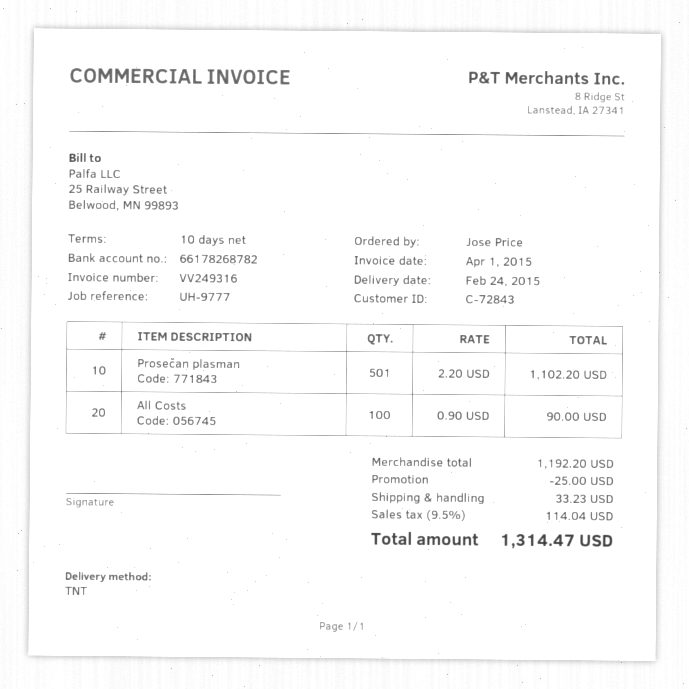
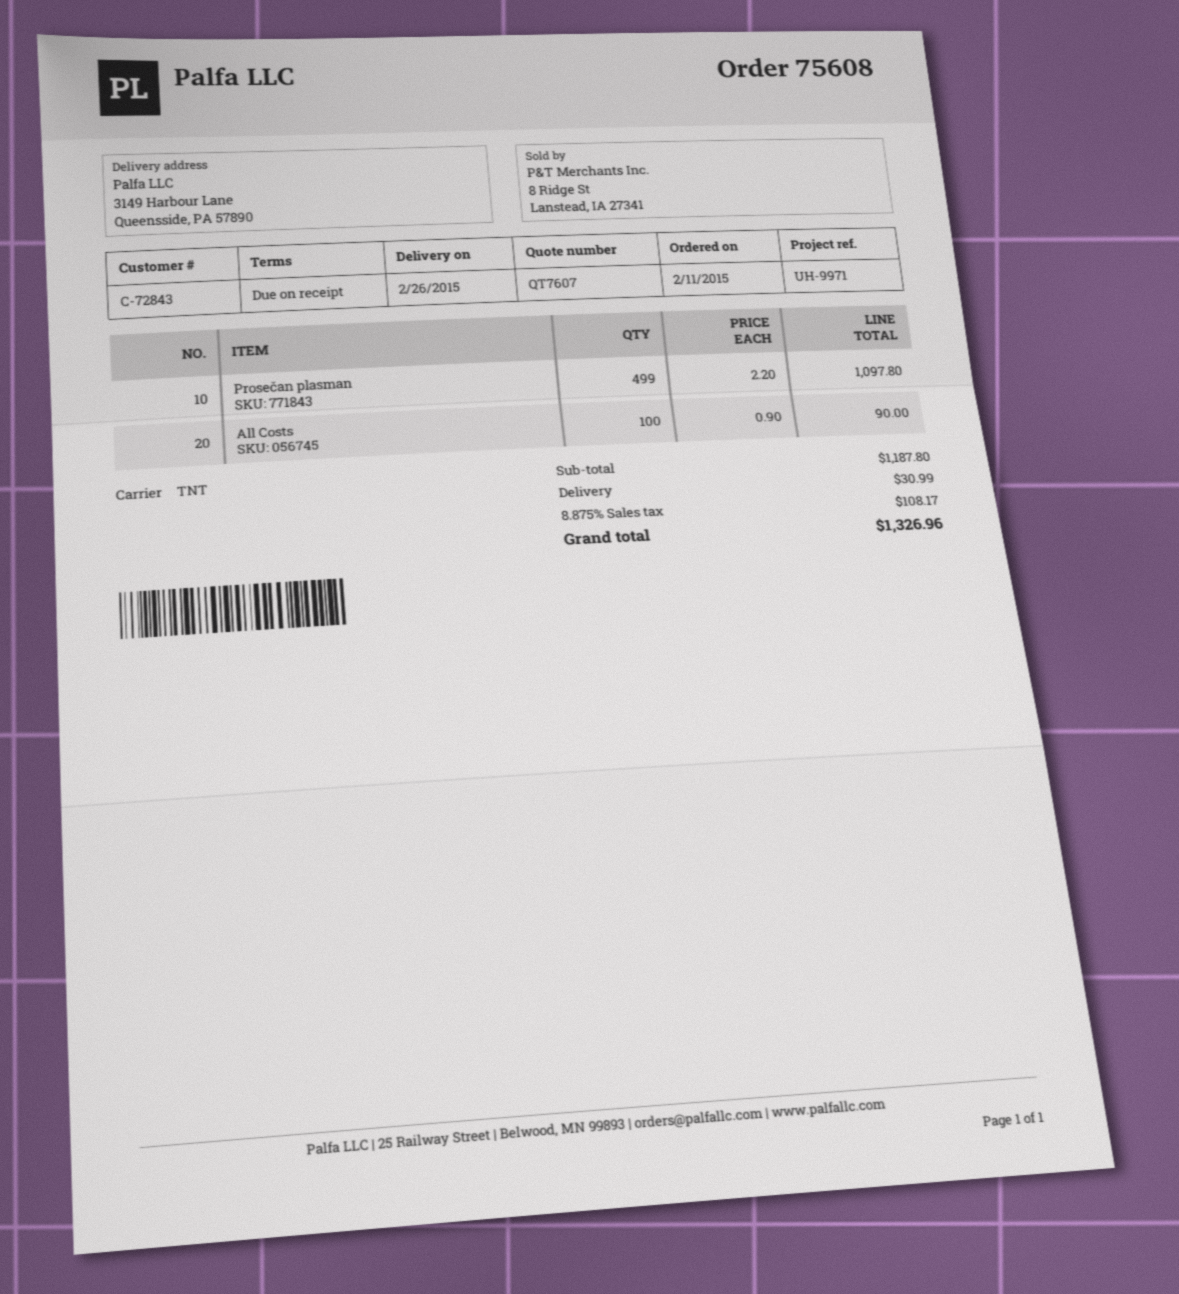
delivery date: 2015-02-24 -> 2015-02-26
payment terms: 10 days -> on receipt
reference: UH-9777 -> UH-9971
Prosečan plasman: 501 x 2.20 = 1102.20 -> 499 x 2.20 = 1097.80
subtotal: 1192.20 -> 1187.80
discount: 25.00 -> none
shipping: 33.23 -> 30.99
tax: 9.5% = 114.04 -> 8.875% = 108.17
total: 1314.47 -> 1326.96

